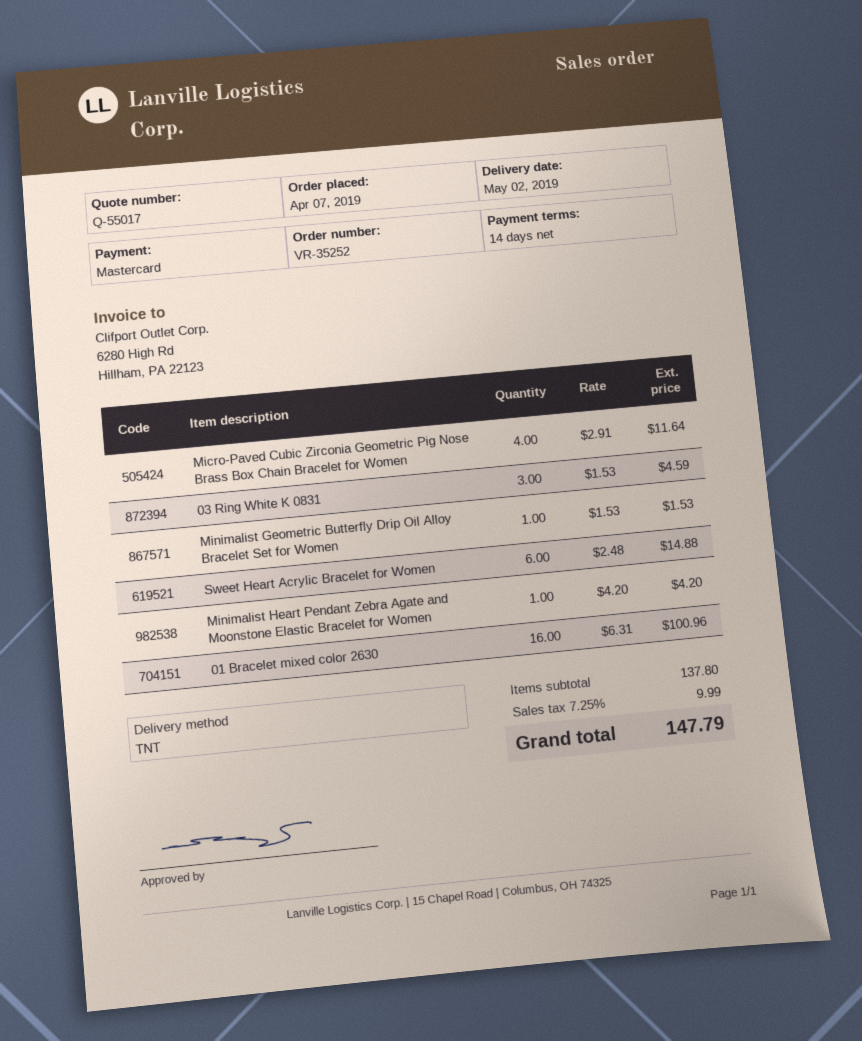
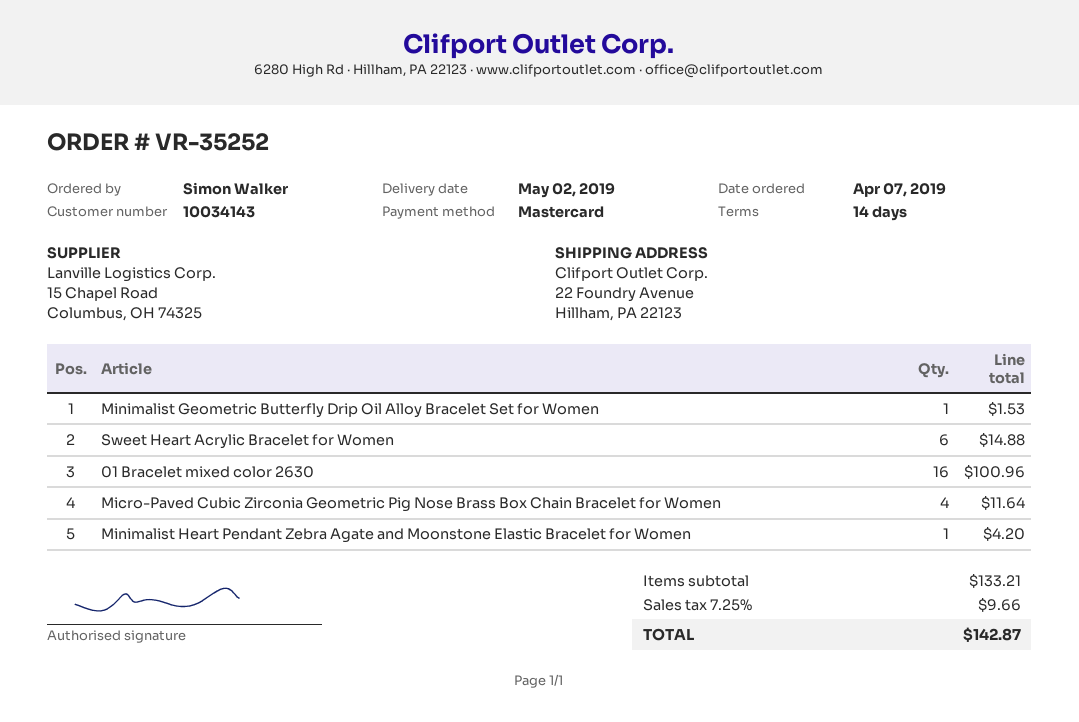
03 Ring White K 0831: 3 for 4.59 -> none
subtotal: 137.80 -> 133.21
tax: 7.25% = 9.99 -> 7.25% = 9.66
total: 147.79 -> 142.87

